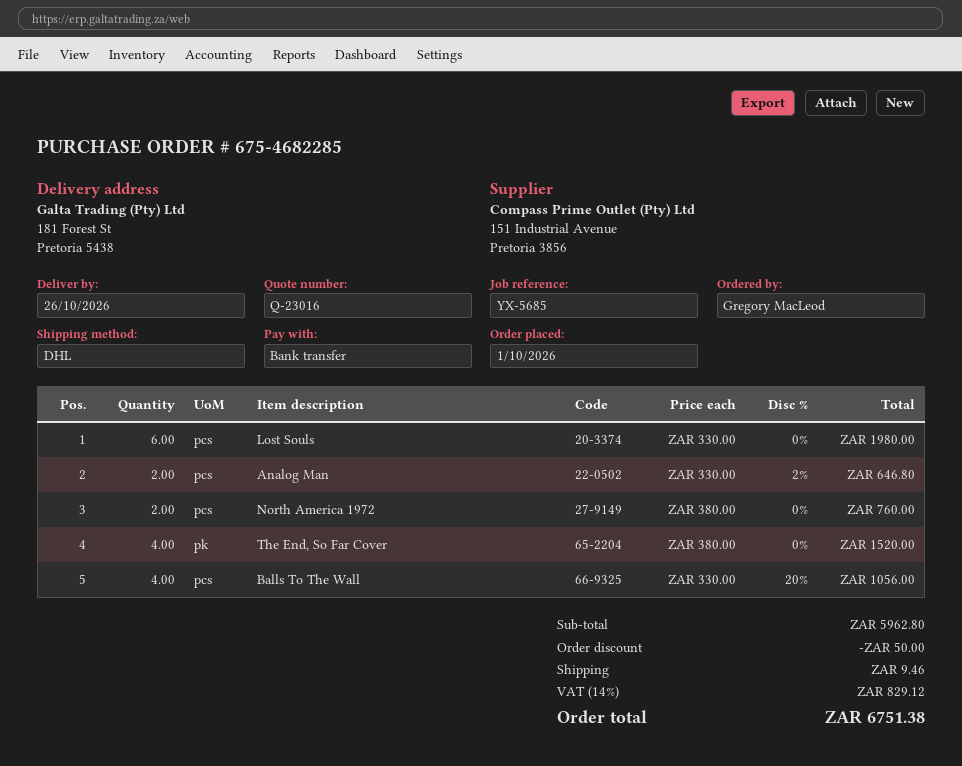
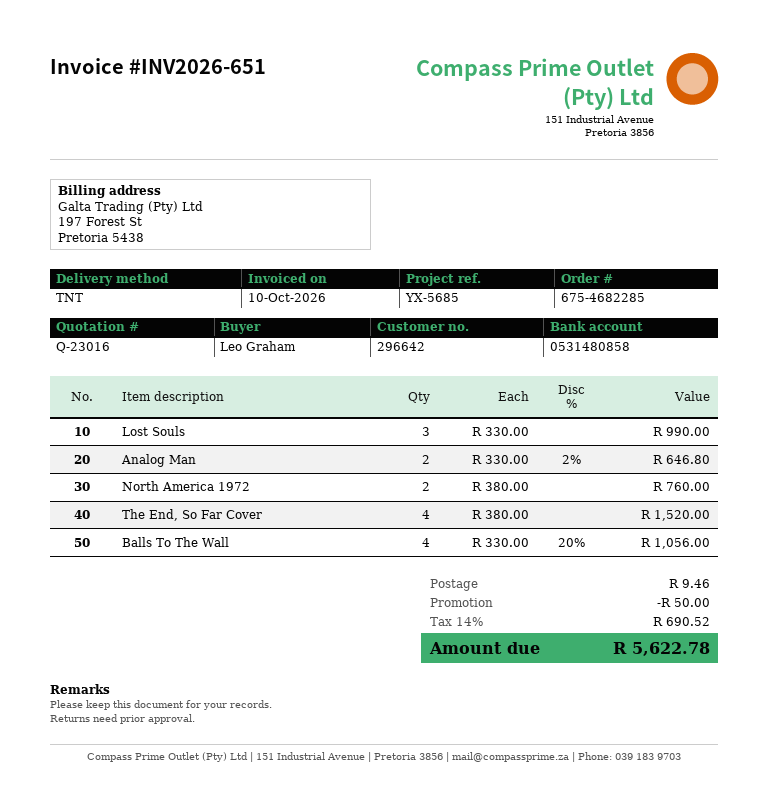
ordered by: Gregory MacLeod -> Leo Graham
shipping method: DHL -> TNT
Lost Souls: 6 x 330.00 = 1980.00 -> 3 x 330.00 = 990.00
tax: 14% = 829.12 -> 14% = 690.52
total: 6751.38 -> 5622.78

